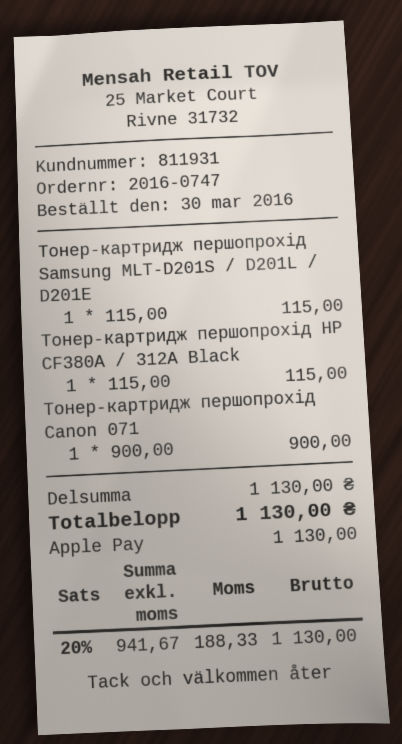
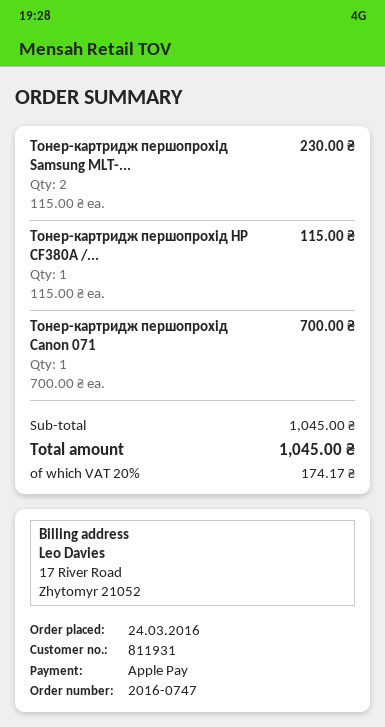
order date: 2016-03-30 -> 2016-03-24
Тонер-картридж першопрохід Samsung MLT-D201S / D201L / D201E: 1 x 115.00 = 115.00 -> 2 x 115.00 = 230.00
Тонер-картридж першопрохід Canon 071: 1 x 900.00 = 900.00 -> 1 x 700.00 = 700.00
subtotal: 1130.00 -> 1045.00
tax: 20% = 188.33 -> 20% = 174.17
total: 1130.00 -> 1045.00

